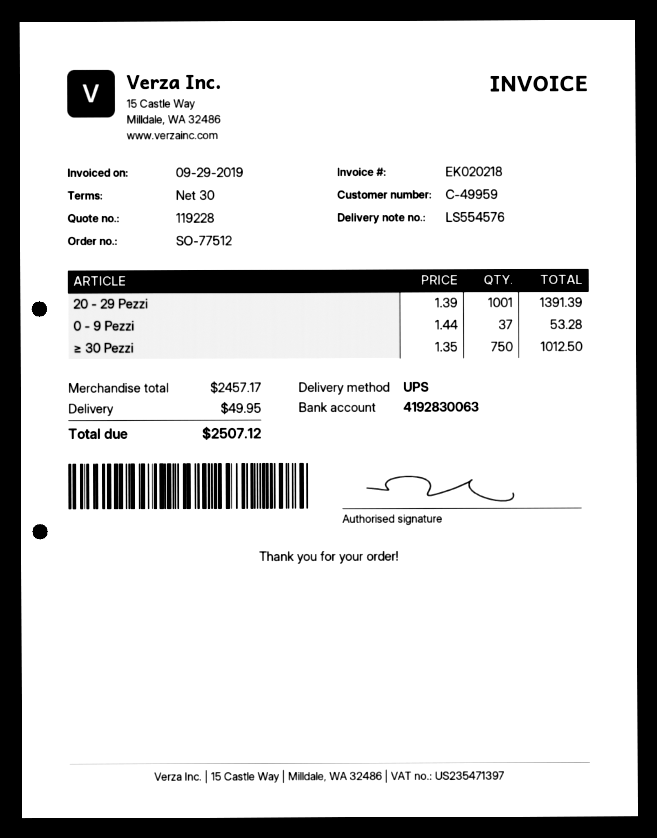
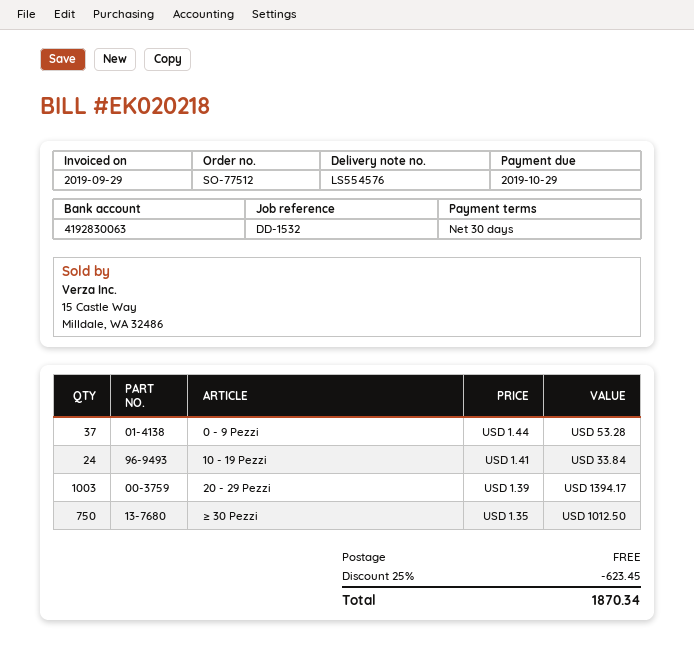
20 - 29 Pezzi: 1001 x 1.39 = 1391.39 -> 1003 x 1.39 = 1394.17
10 - 19 Pezzi: none -> 24 x 1.41 = 33.84
discount: none -> 25% = 623.45
shipping: 49.95 -> 0.00
total: 2507.12 -> 1870.34

